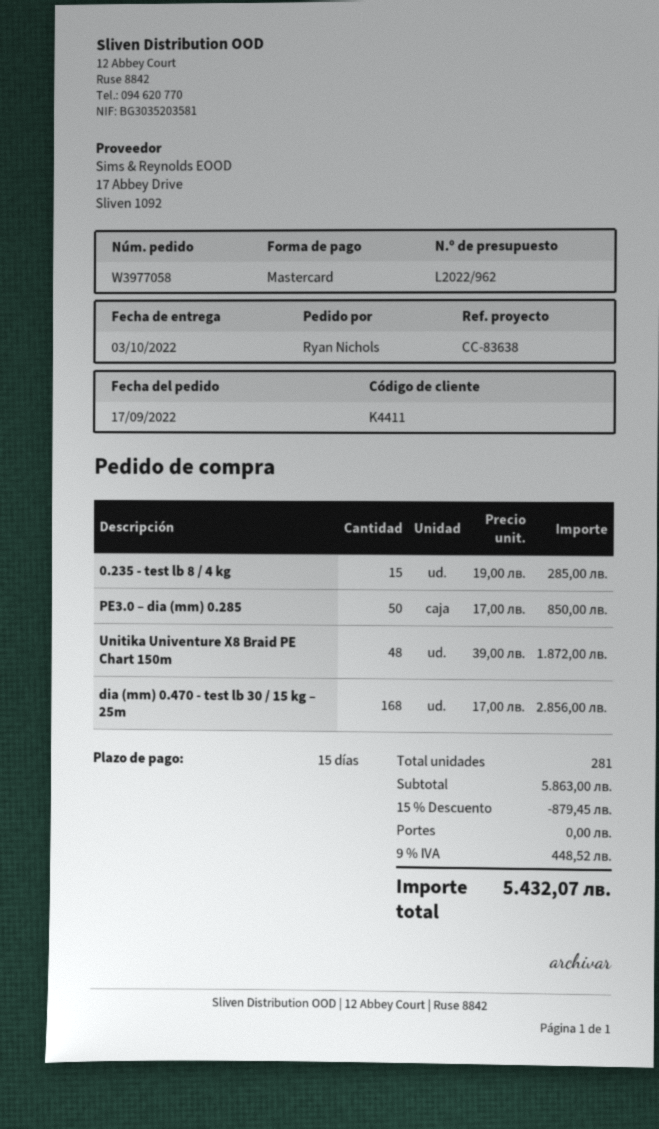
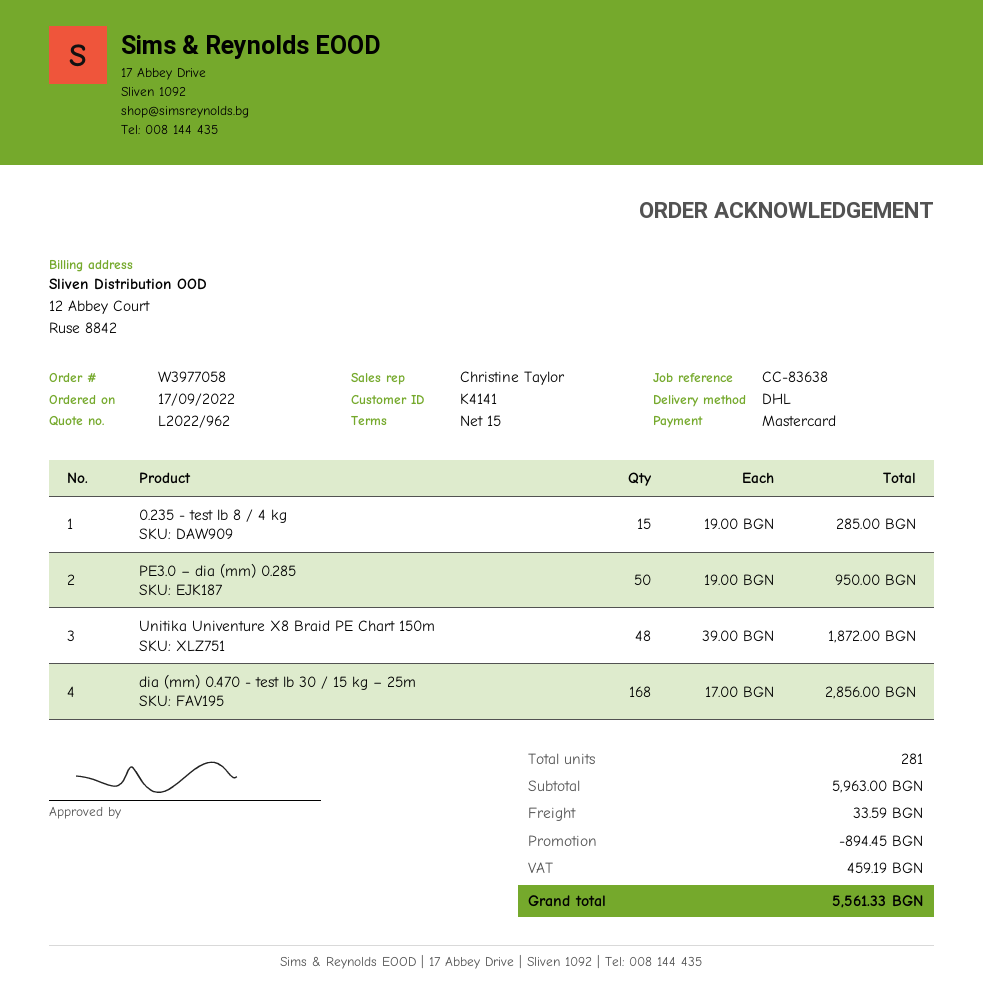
customer number: K4411 -> K4141
PE3.0 – dia (mm) 0.285: 50 x 17.00 = 850.00 -> 50 x 19.00 = 950.00
subtotal: 5863.00 -> 5963.00
discount: 879.45 -> 894.45
shipping: 0.00 -> 33.59
tax: 448.52 -> 459.19
total: 5432.07 -> 5561.33

